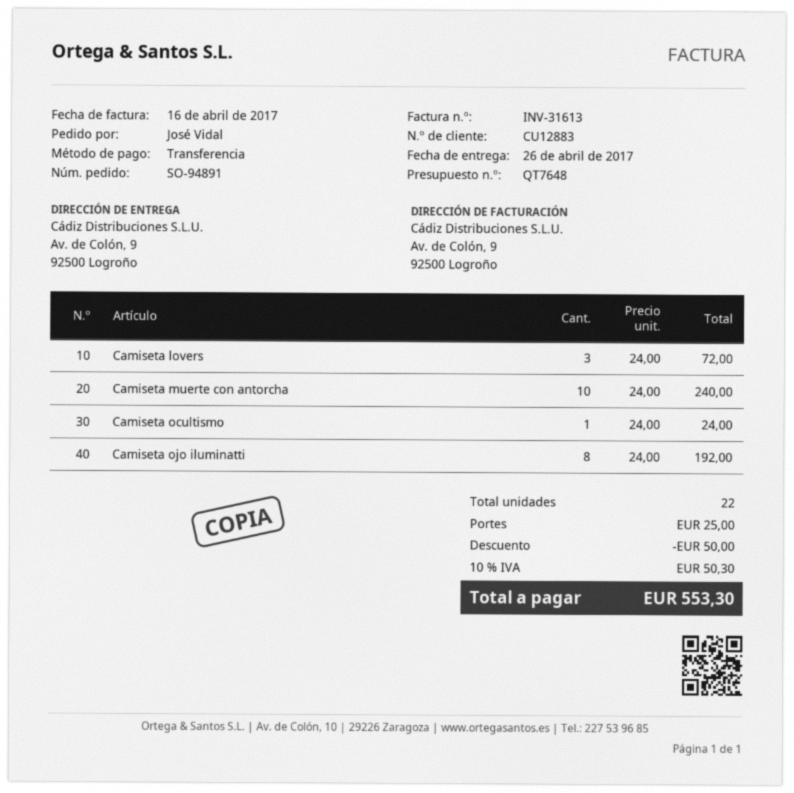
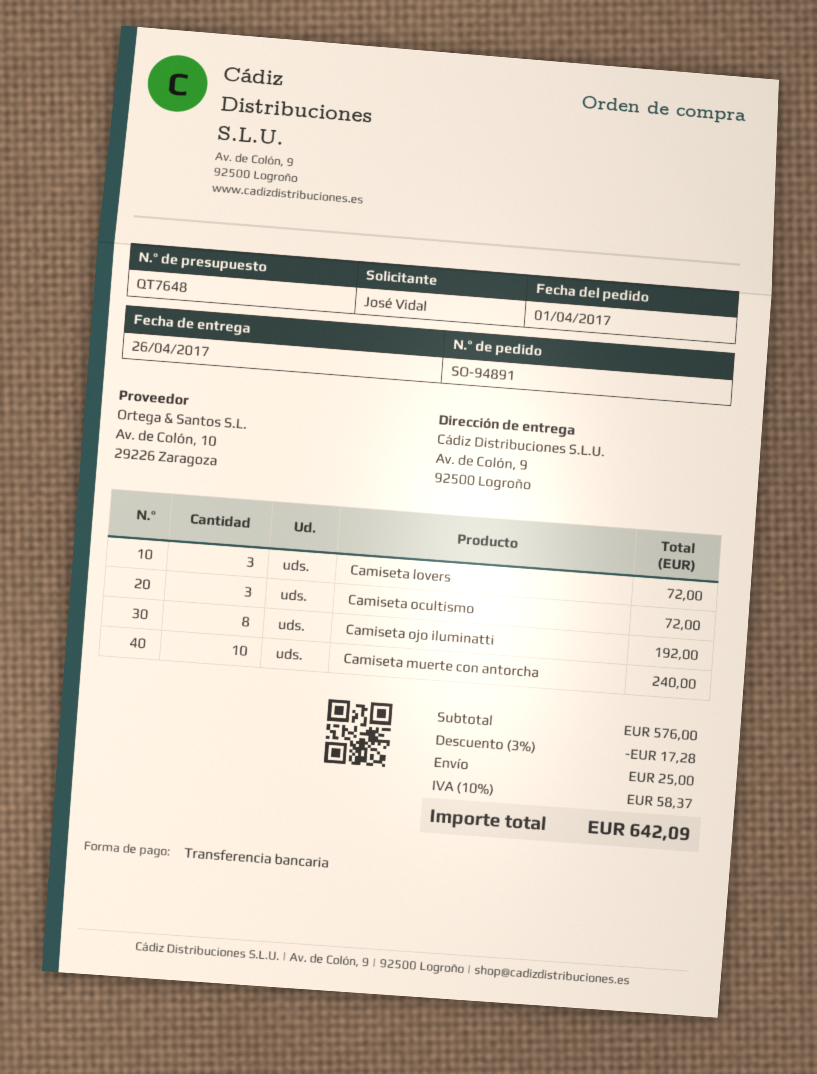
Camiseta ocultismo: 1 for 24.00 -> 3 for 72.00
discount: 50.00 -> 17.28
tax: 10% = 50.30 -> 10% = 58.37
total: 553.30 -> 642.09

